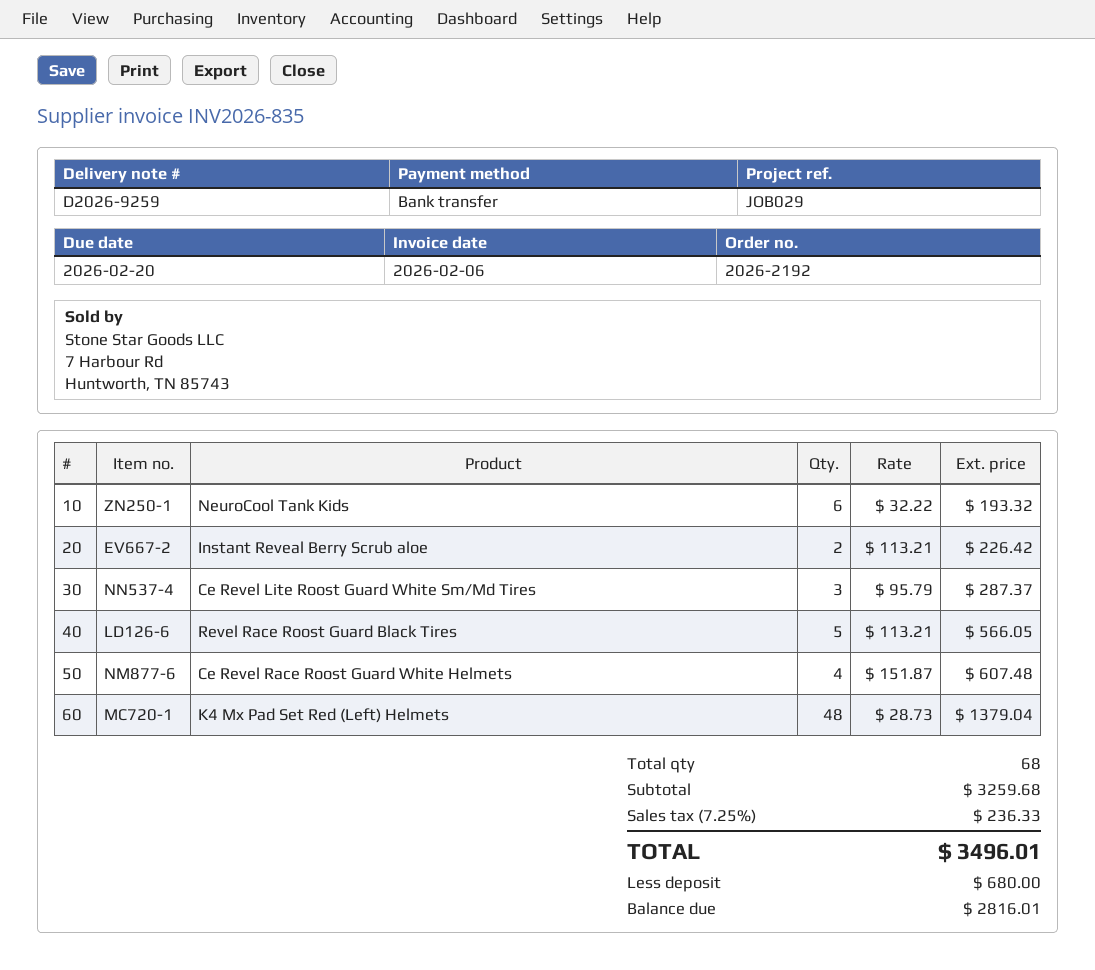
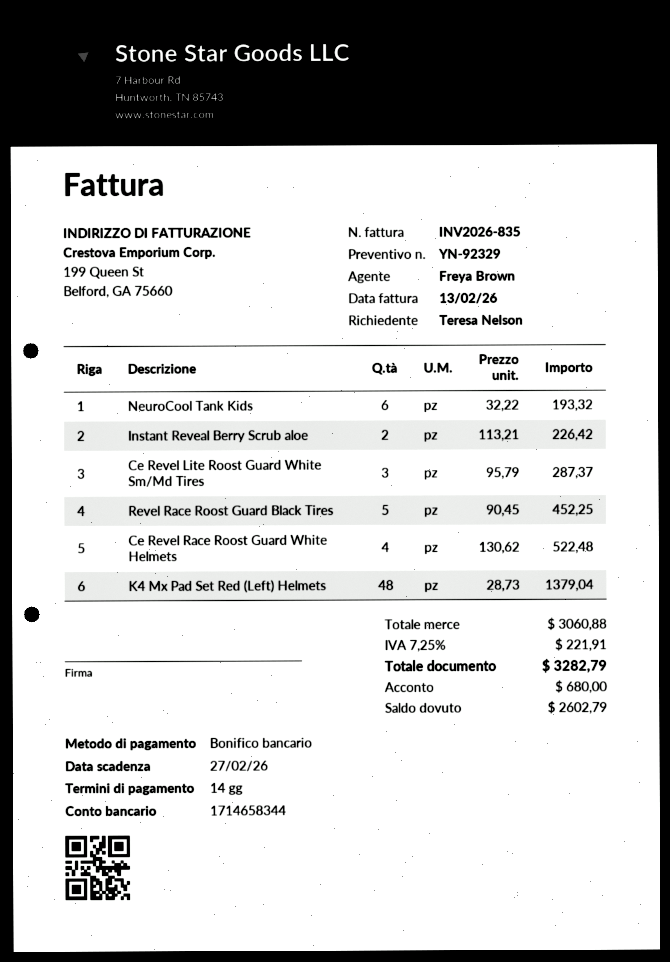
invoice date: 2026-02-06 -> 2026-02-13
due date: 2026-02-20 -> 2026-02-27
Revel Race Roost Guard Black Tires: 5 x 113.21 = 566.05 -> 5 x 90.45 = 452.25
Ce Revel Race Roost Guard White Helmets: 4 x 151.87 = 607.48 -> 4 x 130.62 = 522.48
subtotal: 3259.68 -> 3060.88
tax: 7.25% = 236.33 -> 7.25% = 221.91
total: 3496.01 -> 3282.79
balance: 2816.01 -> 2602.79

